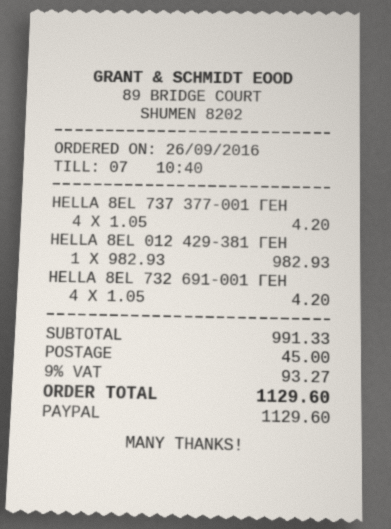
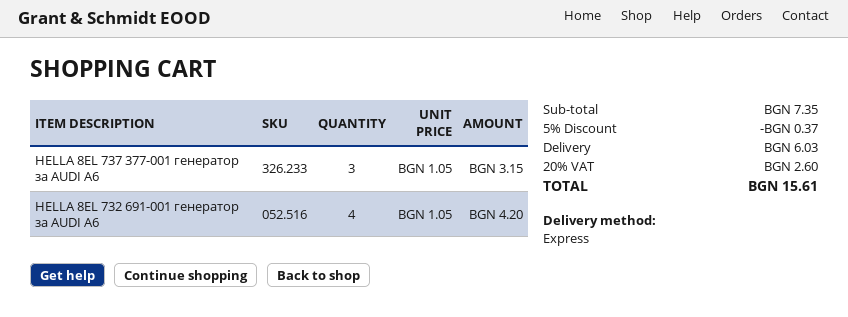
HELLA 8EL 737 377-001 ГЕН: 4 x 1.05 = 4.20 -> 3 x 1.05 = 3.15
HELLA 8EL 012 429-381 ГЕН: 1 x 982.93 = 982.93 -> none
subtotal: 991.33 -> 7.35
discount: none -> 5% = 0.37
shipping: 45.00 -> 6.03
tax: 9% = 93.27 -> 20% = 2.60
total: 1129.60 -> 15.61

